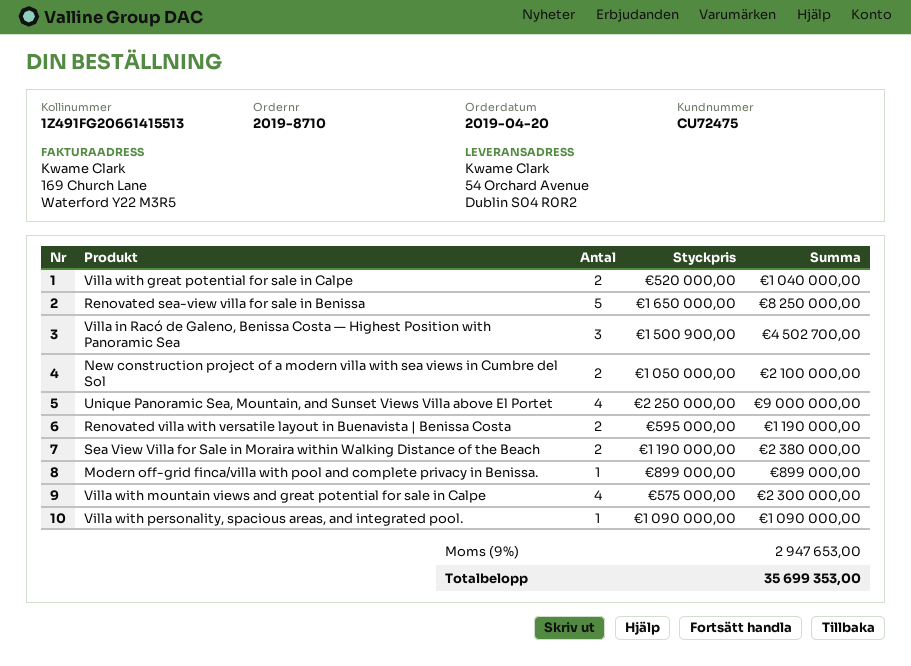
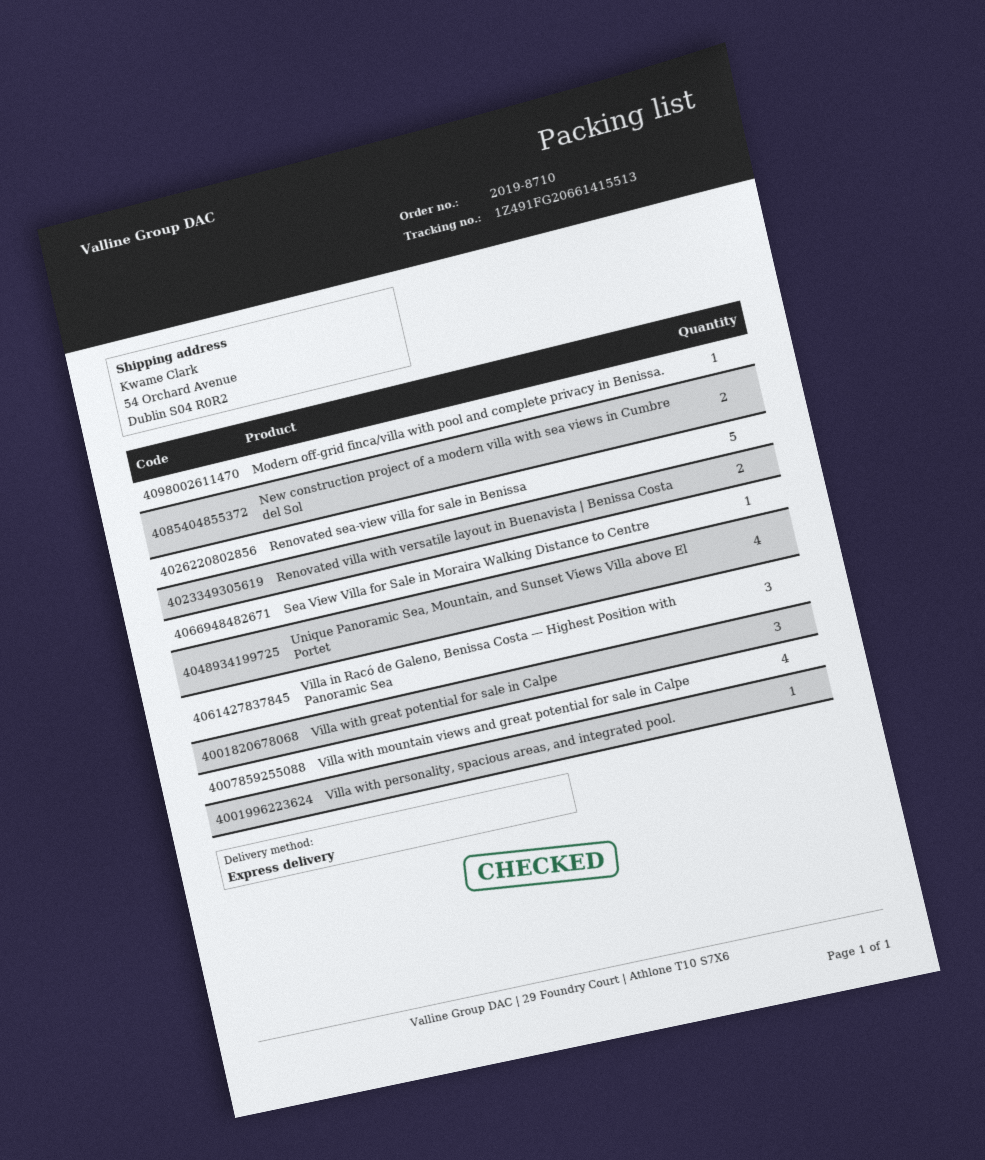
Villa with great potential for sale in Calpe: 2 -> 3
Sea View Villa for Sale in Moraira within Walking Distance of the Beach: 2 -> none
Sea View Villa for Sale in Moraira Walking Distance to Centre: none -> 1

